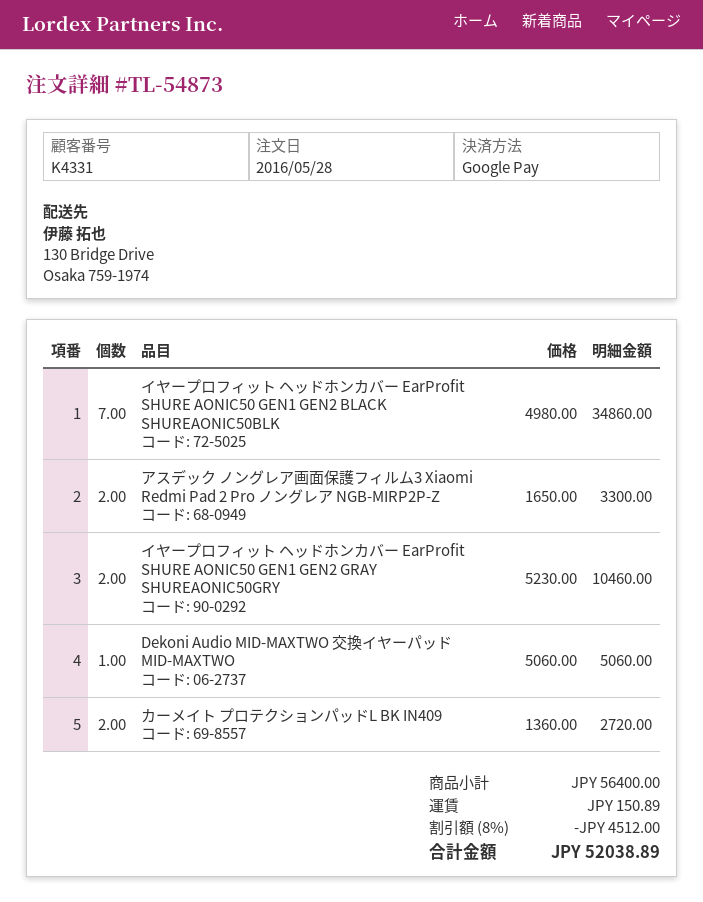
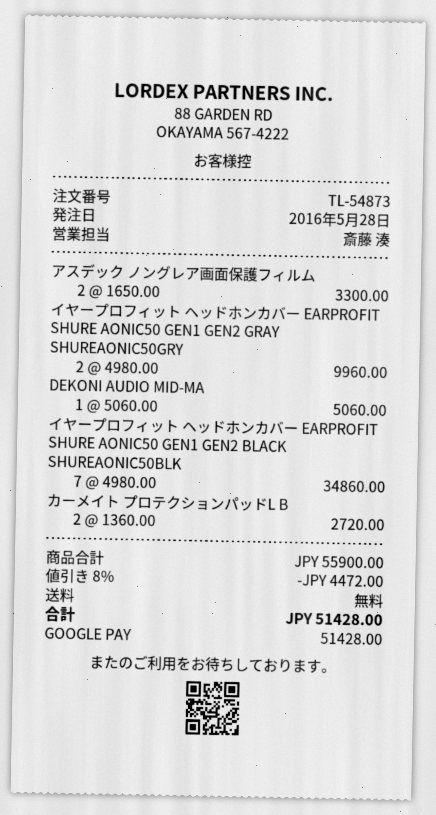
イヤープロフィット ヘッドホンカバー EarProfit SHURE AONIC50 GEN1 GEN2 GRAY SHUREAONIC50GRY: 2 x 5230.00 = 10460.00 -> 2 x 4980.00 = 9960.00
subtotal: 56400.00 -> 55900.00
discount: 8% = 4512.00 -> 8% = 4472.00
shipping: 150.89 -> 0.00
total: 52038.89 -> 51428.00

